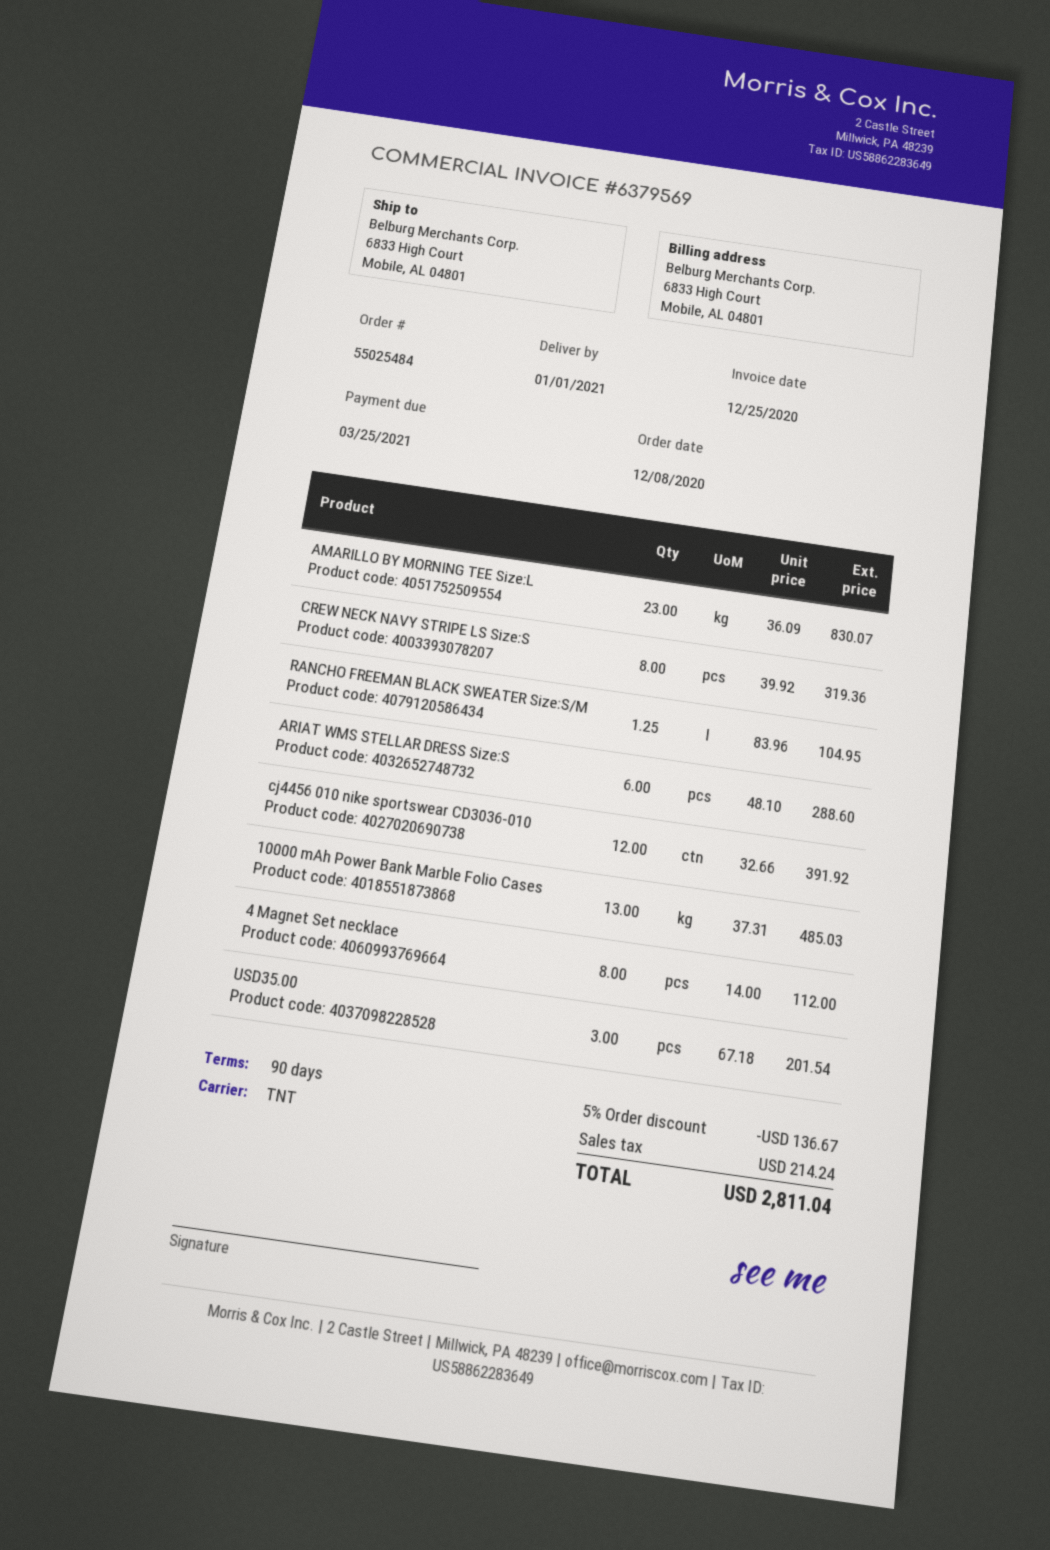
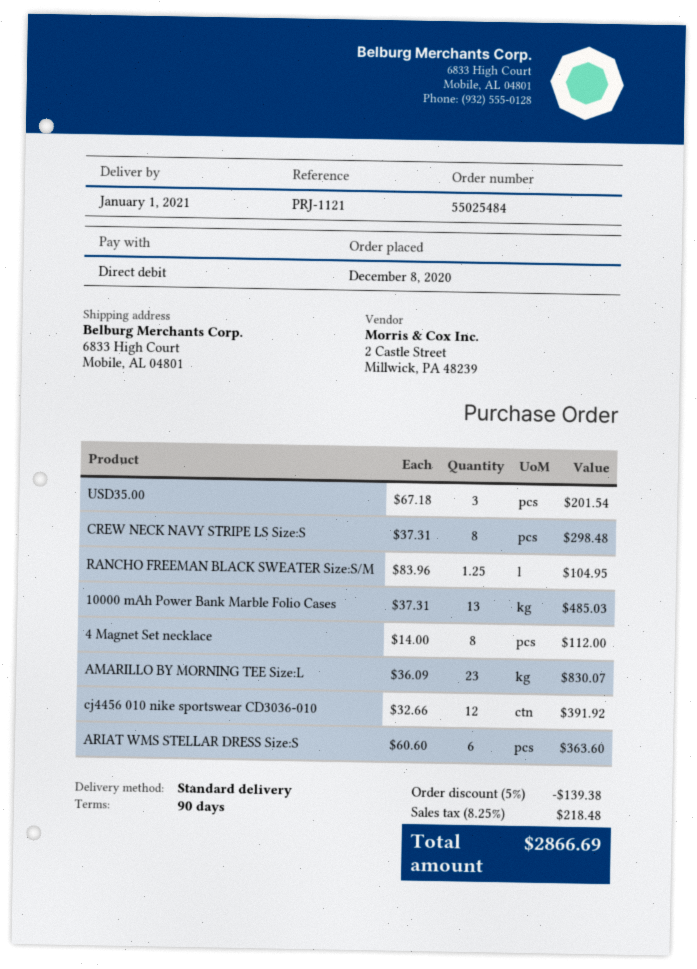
shipping method: TNT -> standard
CREW NECK NAVY STRIPE LS Size:S: 8 x 39.92 = 319.36 -> 8 x 37.31 = 298.48
ARIAT WMS STELLAR DRESS Size:S: 6 x 48.10 = 288.60 -> 6 x 60.60 = 363.60
discount: 5% = 136.67 -> 5% = 139.38
tax: 214.24 -> 218.48
total: 2811.04 -> 2866.69

